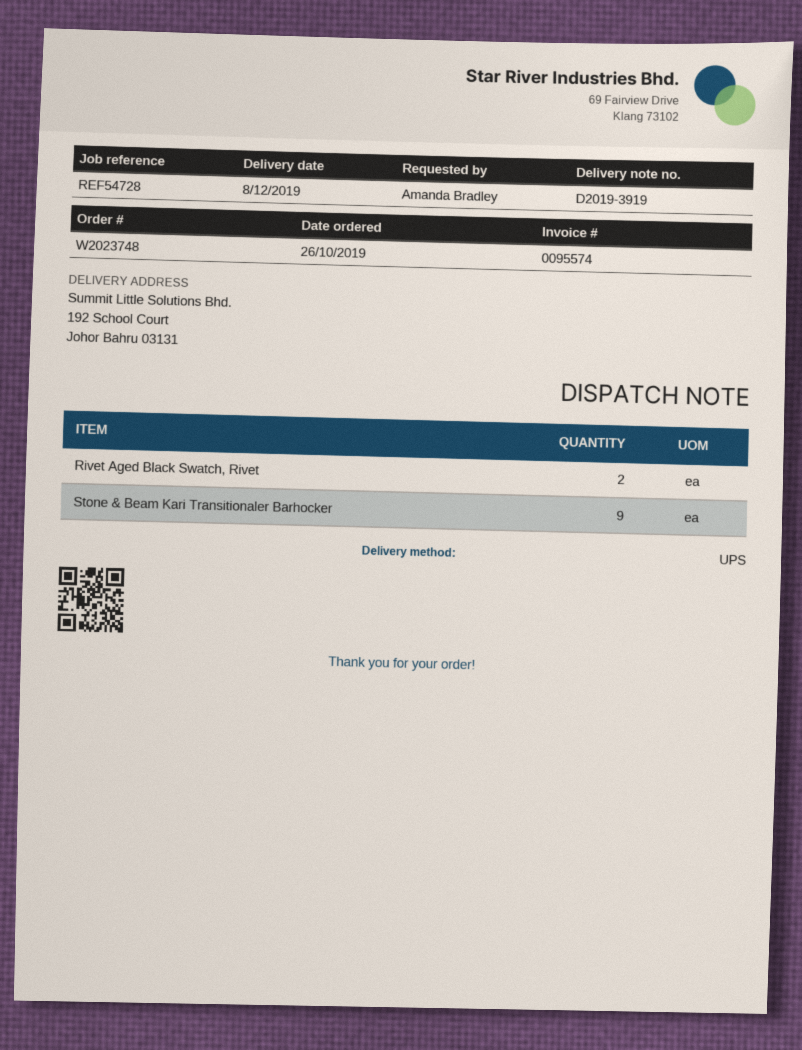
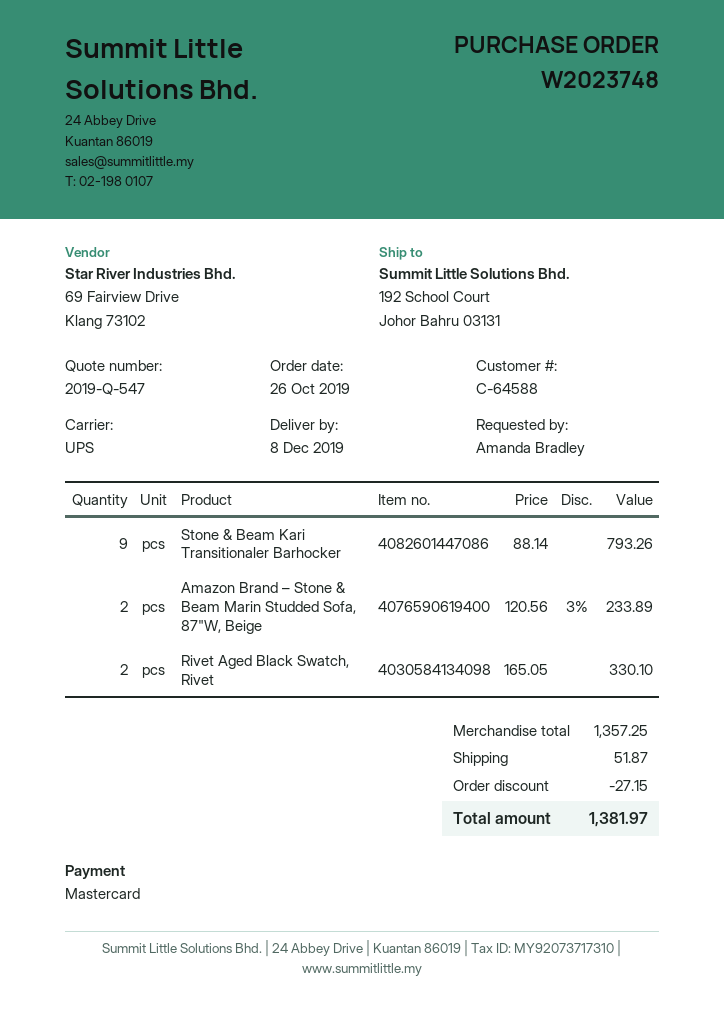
Amazon Brand – Stone & Beam Marin Studded Sofa, 87"W, Beige: none -> 2

